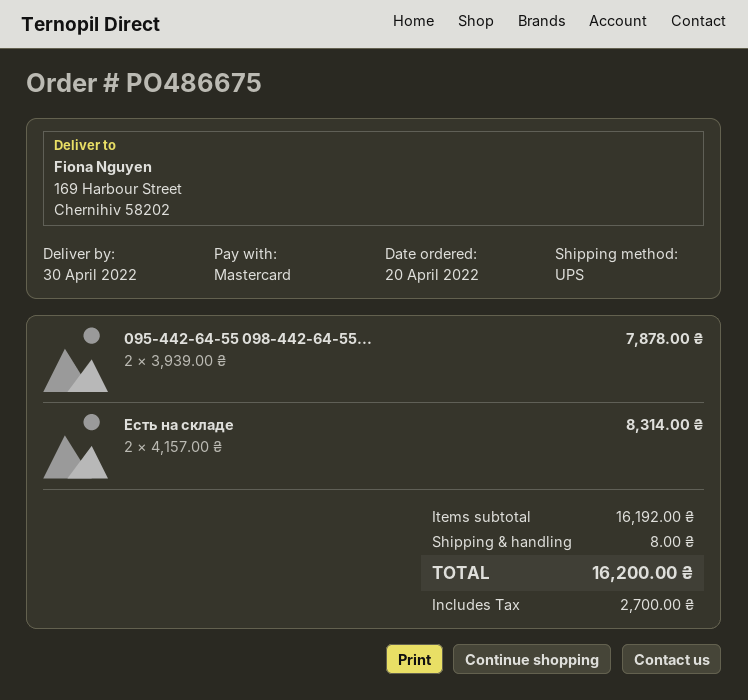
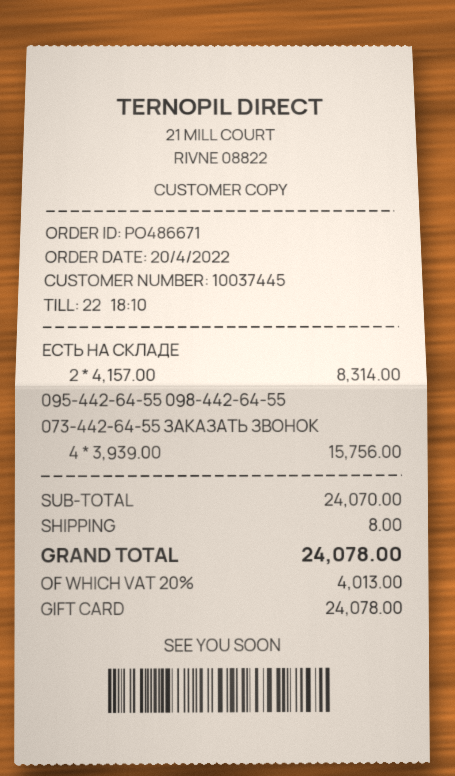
order number: PO486675 -> PO486671
payment method: Mastercard -> gift card
095-442-64-55 098-442-64-55...: 2 x 3939.00 = 7878.00 -> 4 x 3939.00 = 15756.00
subtotal: 16192.00 -> 24070.00
tax: 2700.00 -> 4013.00
total: 16200.00 -> 24078.00

